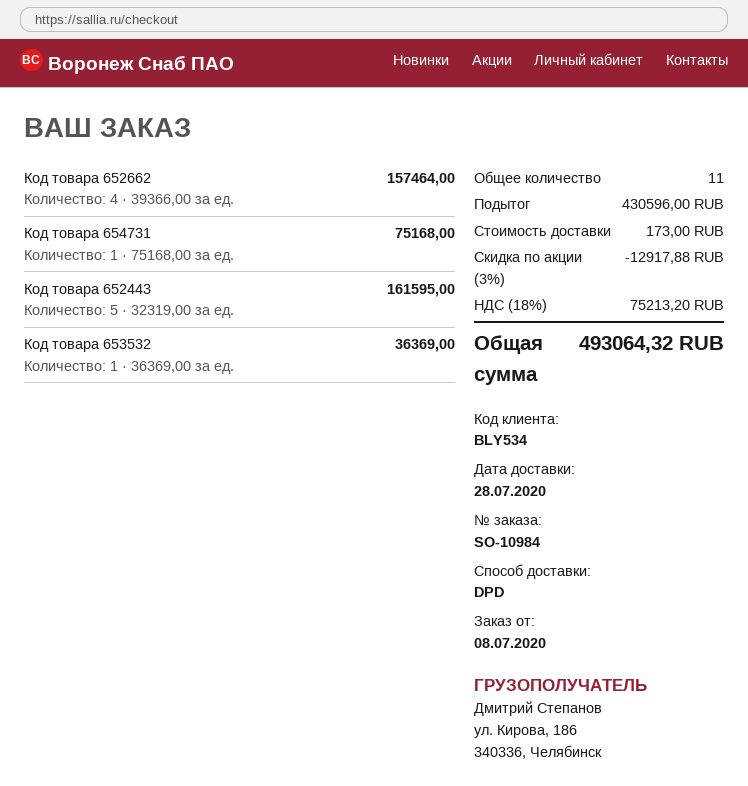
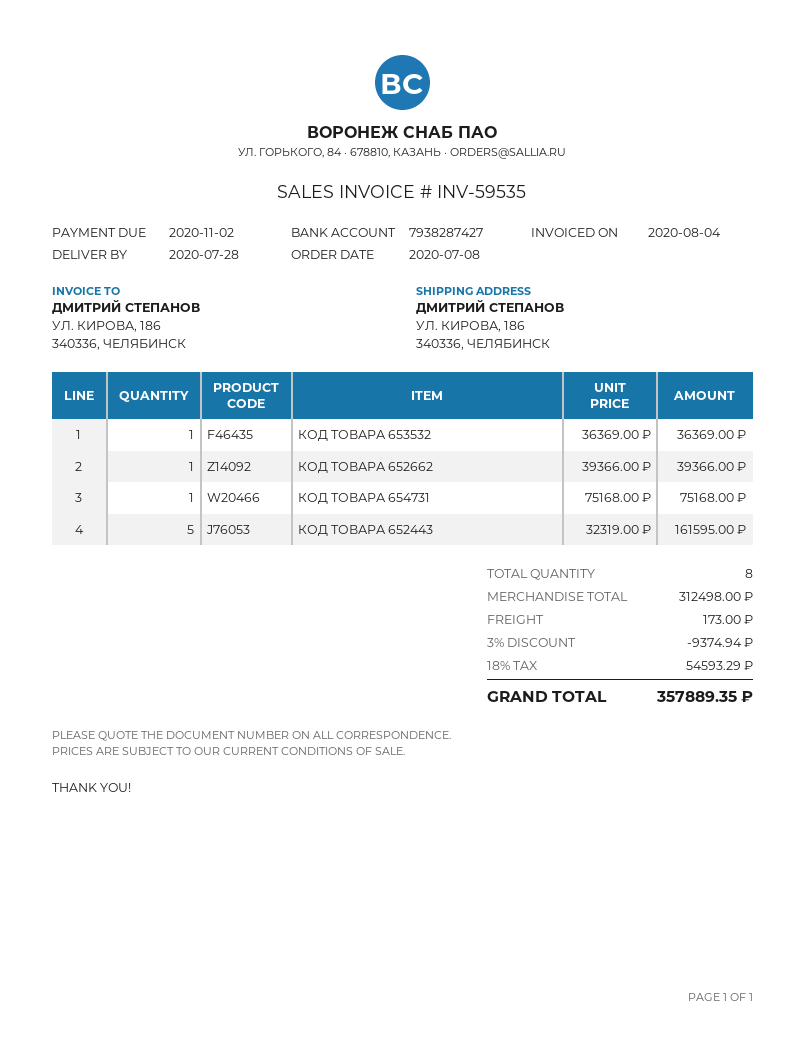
Код товара 652662: 4 x 39366.00 = 157464.00 -> 1 x 39366.00 = 39366.00
total quantity: 11 -> 8
subtotal: 430596.00 -> 312498.00
discount: 3% = 12917.88 -> 3% = 9374.94
tax: 18% = 75213.20 -> 18% = 54593.29
total: 493064.32 -> 357889.35

